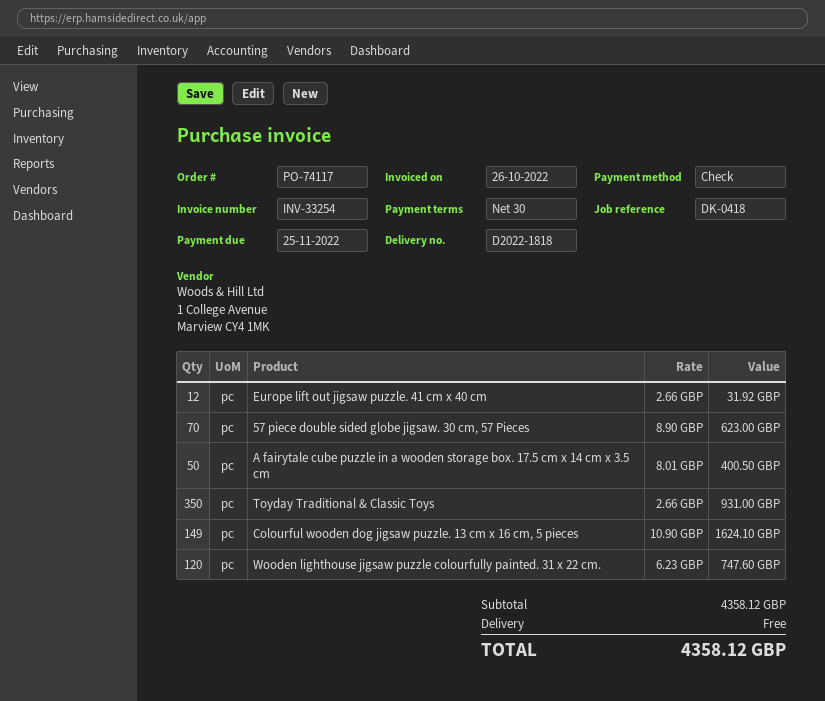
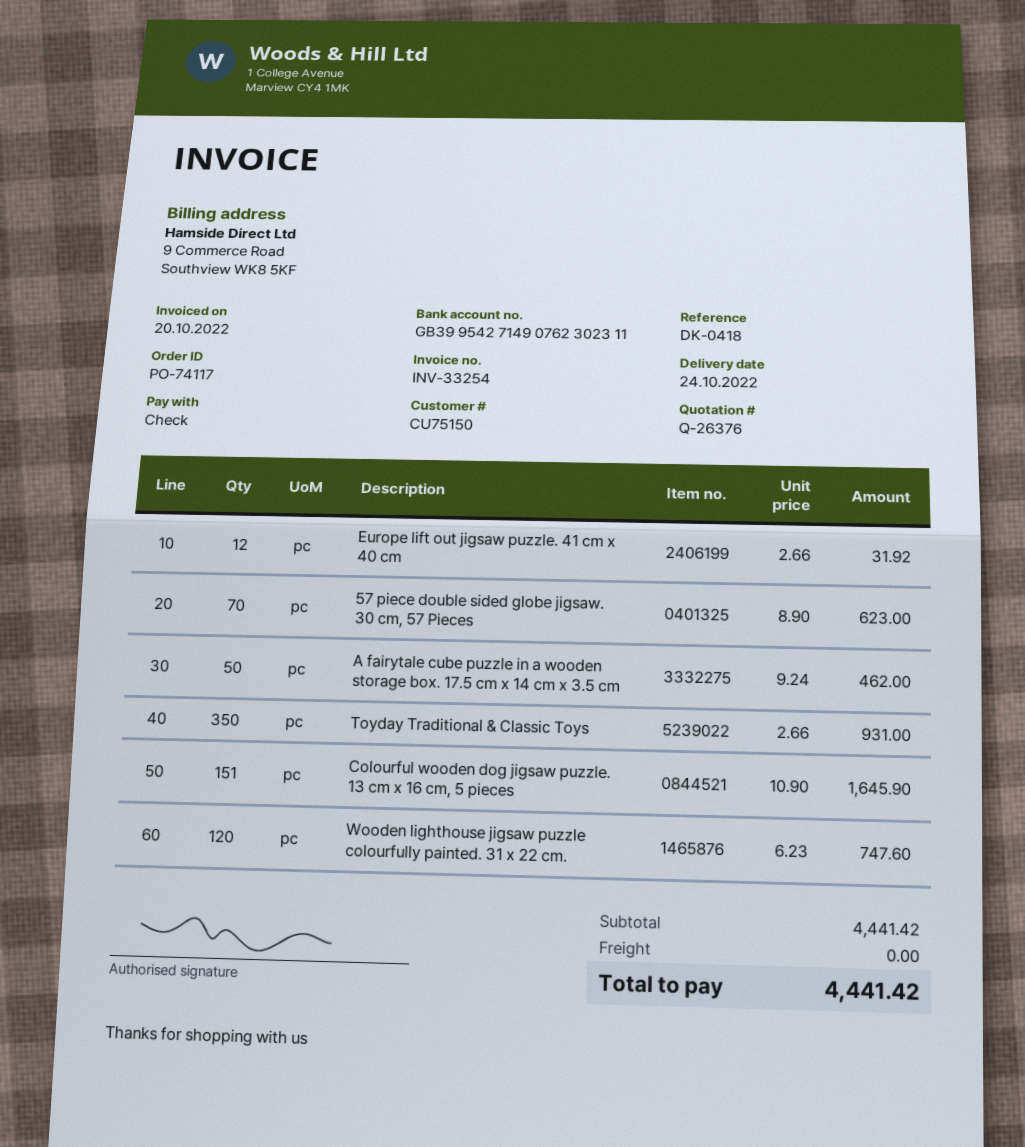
invoice date: 2022-10-26 -> 2022-10-20
A fairytale cube puzzle in a wooden storage box. 17.5 cm x 14 cm x 3.5 cm: 50 x 8.01 = 400.50 -> 50 x 9.24 = 462.00
Colourful wooden dog jigsaw puzzle. 13 cm x 16 cm, 5 pieces: 149 x 10.90 = 1624.10 -> 151 x 10.90 = 1645.90
subtotal: 4358.12 -> 4441.42
total: 4358.12 -> 4441.42

